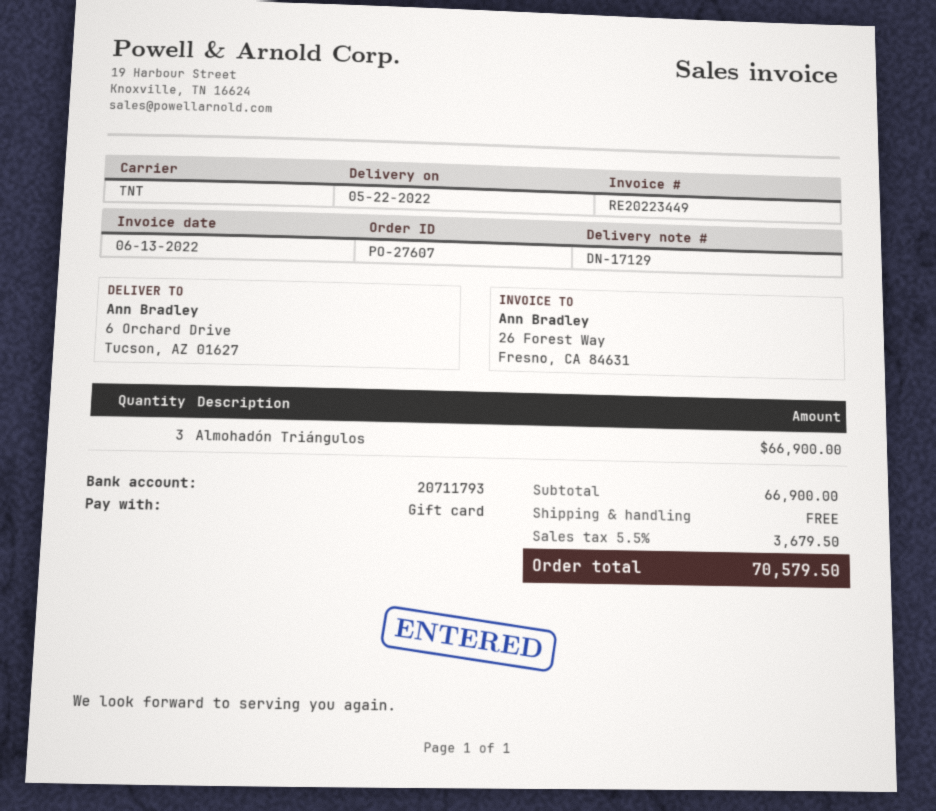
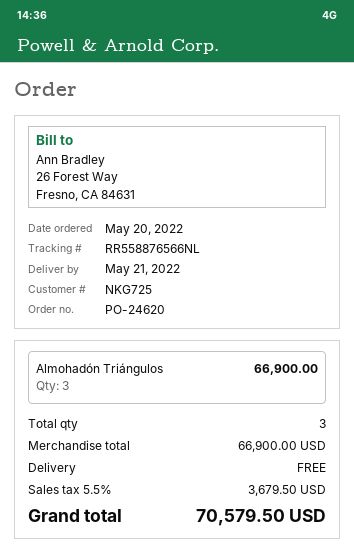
order number: PO-27607 -> PO-24620
delivery date: 2022-05-22 -> 2022-05-21

